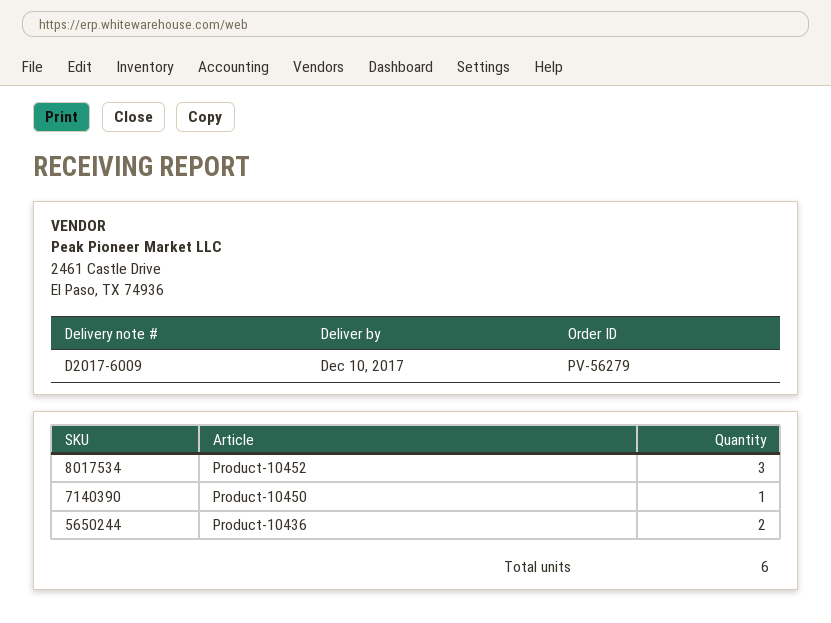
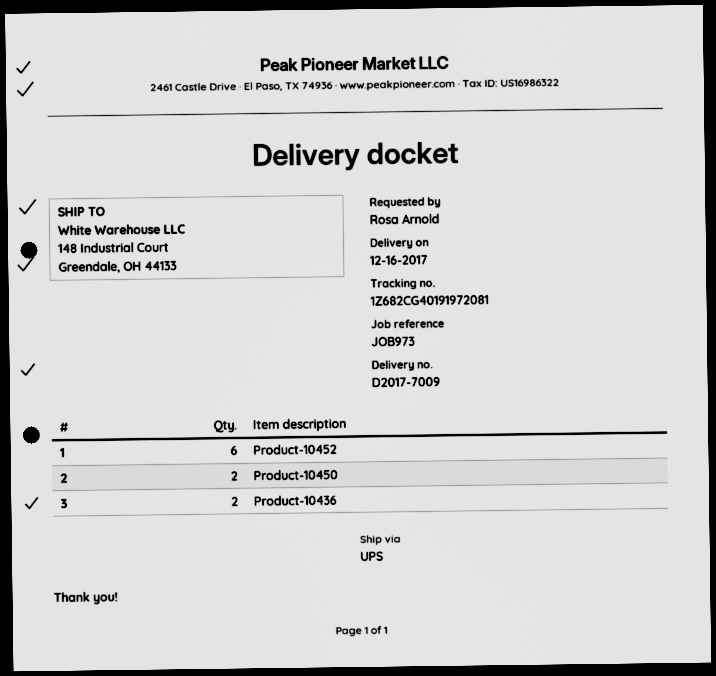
delivery note number: D2017-6009 -> D2017-7009
delivery date: 2017-12-10 -> 2017-12-16
Product-10452: 3 -> 6
Product-10450: 1 -> 2

